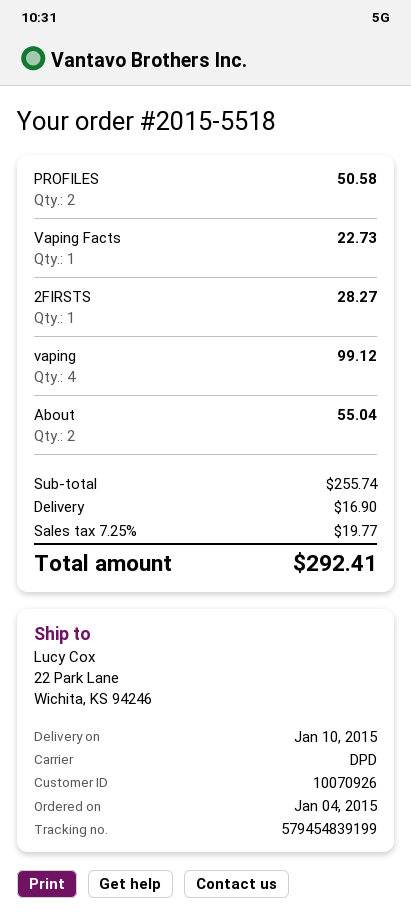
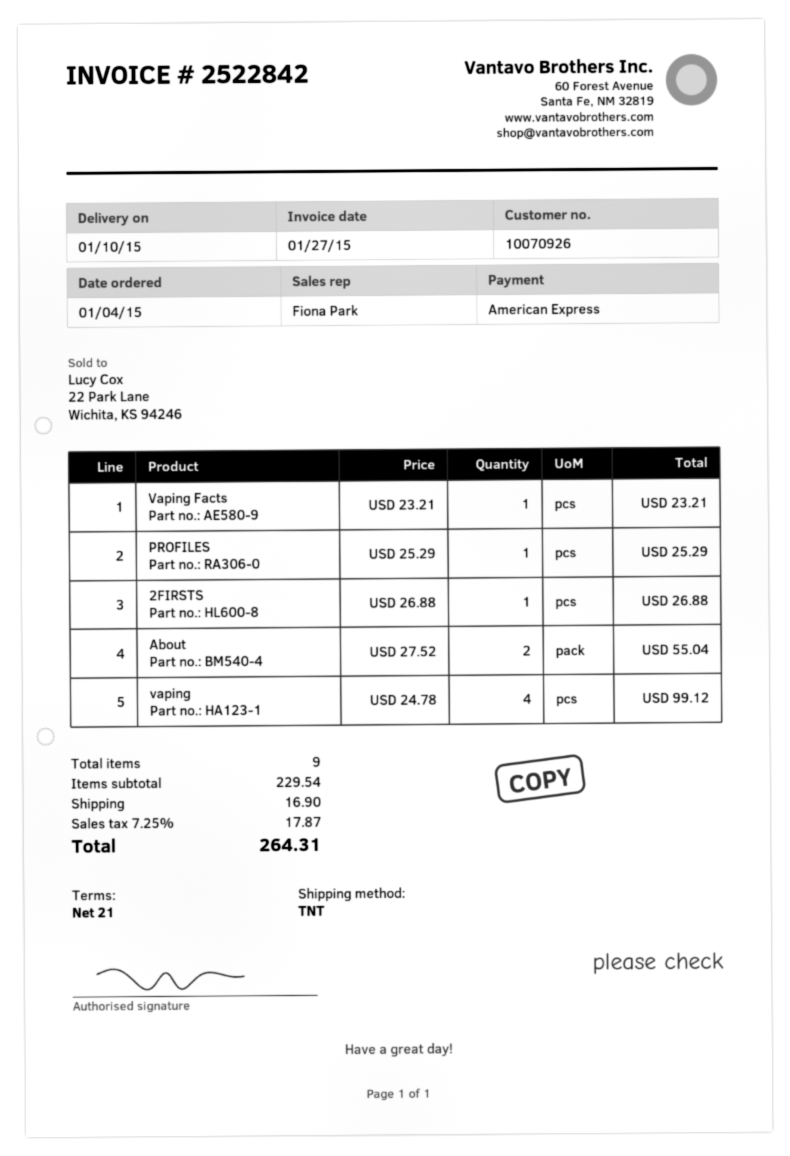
shipping method: DPD -> TNT
PROFILES: 2 for 50.58 -> 1 for 25.29
Vaping Facts: 1 for 22.73 -> 1 for 23.21
2FIRSTS: 1 for 28.27 -> 1 for 26.88
subtotal: 255.74 -> 229.54
tax: 7.25% = 19.77 -> 7.25% = 17.87
total: 292.41 -> 264.31

